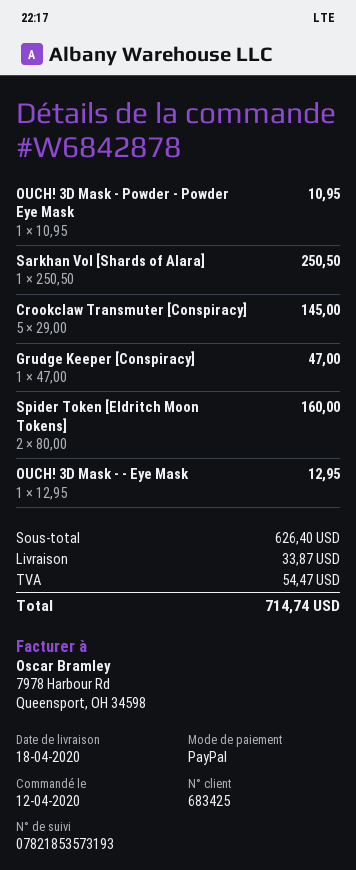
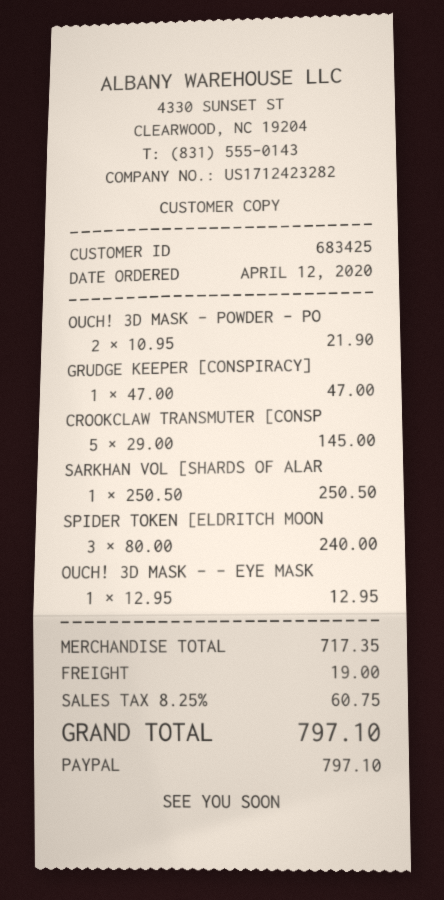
OUCH! 3D Mask - Powder - Powder Eye Mask: 1 x 10.95 = 10.95 -> 2 x 10.95 = 21.90
Spider Token [Eldritch Moon Tokens]: 2 x 80.00 = 160.00 -> 3 x 80.00 = 240.00
subtotal: 626.40 -> 717.35
shipping: 33.87 -> 19.00
tax: 54.47 -> 60.75
total: 714.74 -> 797.10

